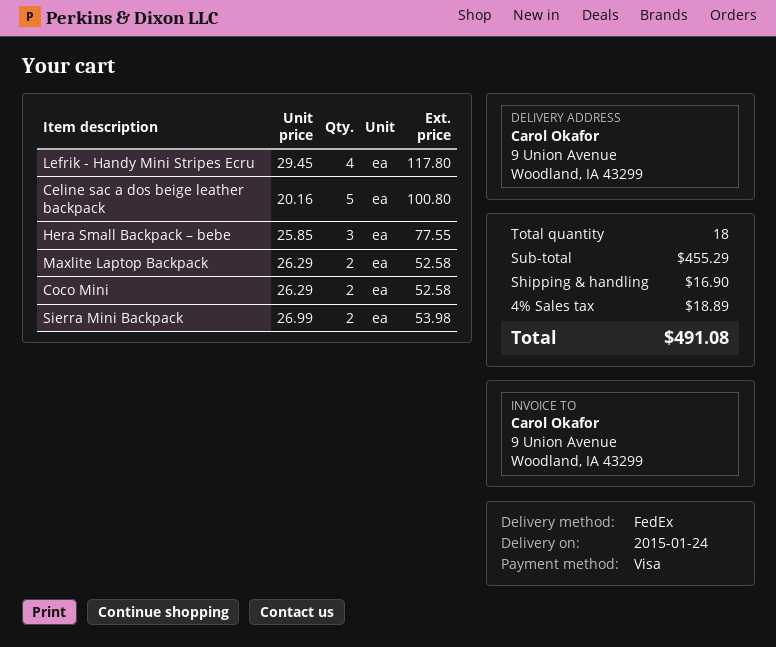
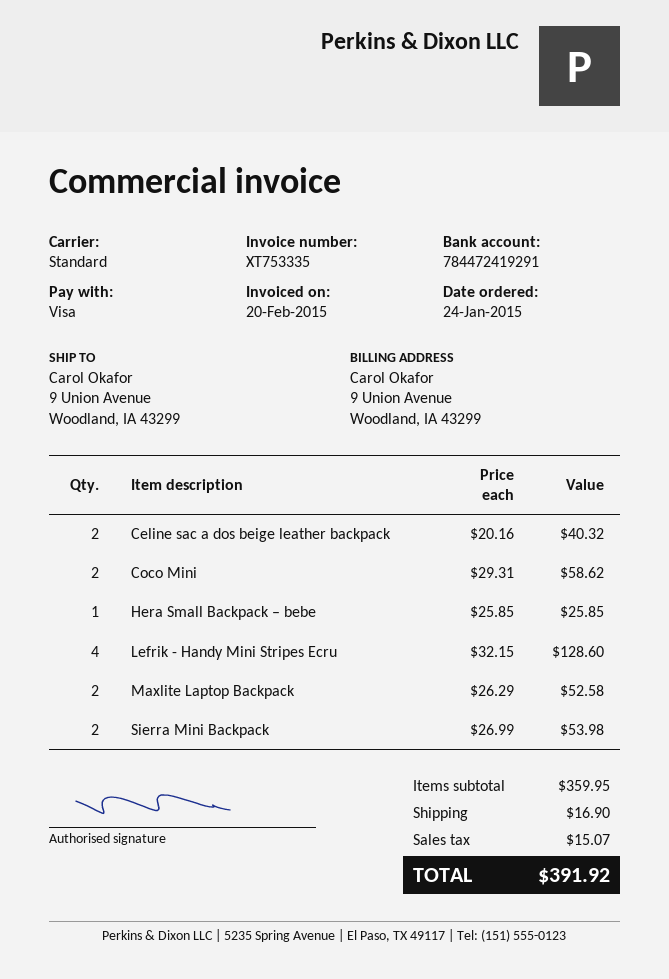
shipping method: FedEx -> standard
Lefrik - Handy Mini Stripes Ecru: 4 x 29.45 = 117.80 -> 4 x 32.15 = 128.60
Celine sac a dos beige leather backpack: 5 x 20.16 = 100.80 -> 2 x 20.16 = 40.32
Hera Small Backpack – bebe: 3 x 25.85 = 77.55 -> 1 x 25.85 = 25.85
Coco Mini: 2 x 26.29 = 52.58 -> 2 x 29.31 = 58.62
subtotal: 455.29 -> 359.95
tax: 18.89 -> 15.07
total: 491.08 -> 391.92

